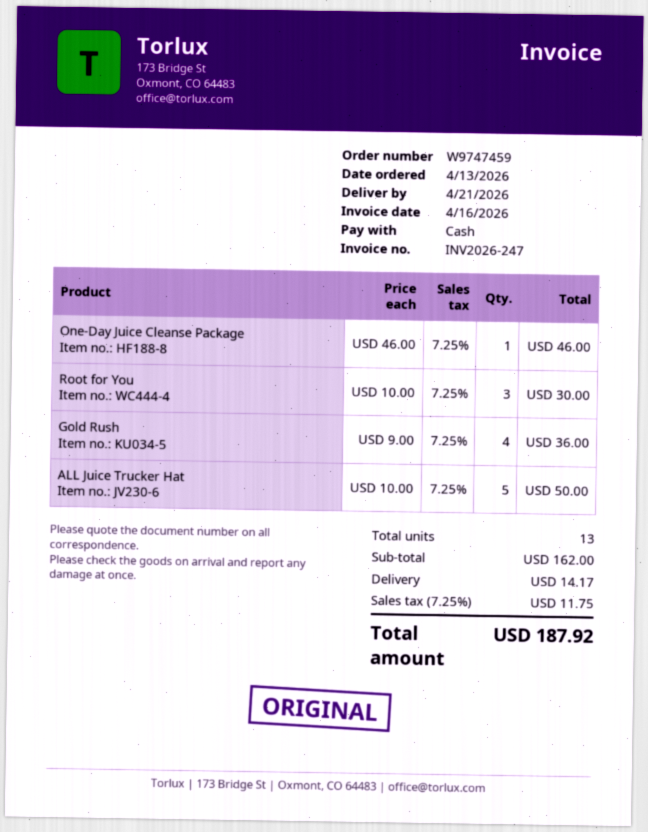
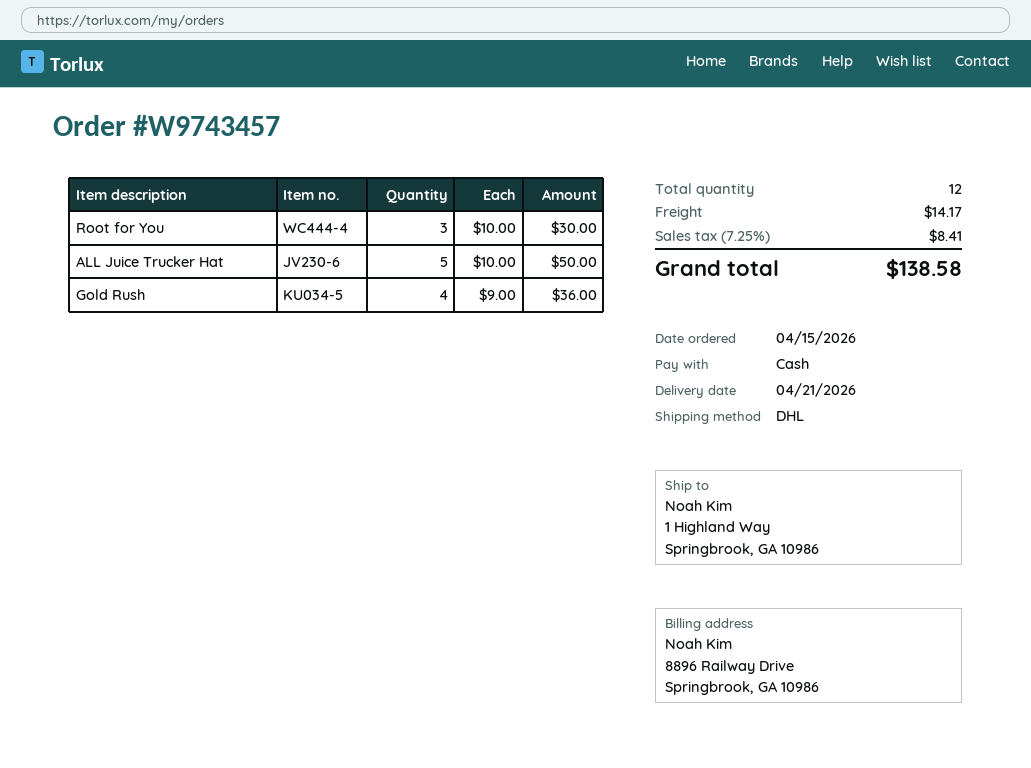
order number: W9747459 -> W9743457
order date: 2026-04-13 -> 2026-04-15
One-Day Juice Cleanse Package: 1 x 46.00 = 46.00 -> none
total quantity: 13 -> 12
tax: 7.25% = 11.75 -> 7.25% = 8.41
total: 187.92 -> 138.58

